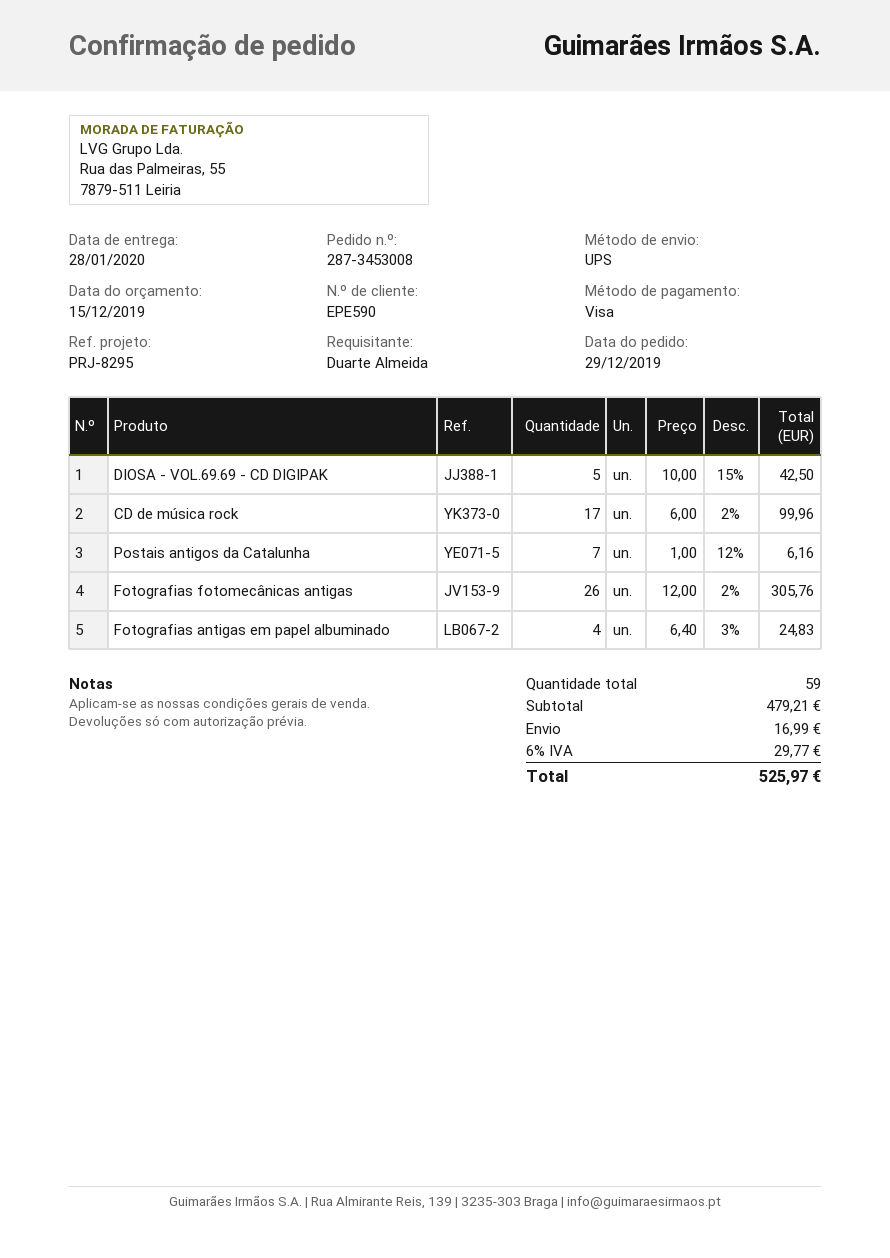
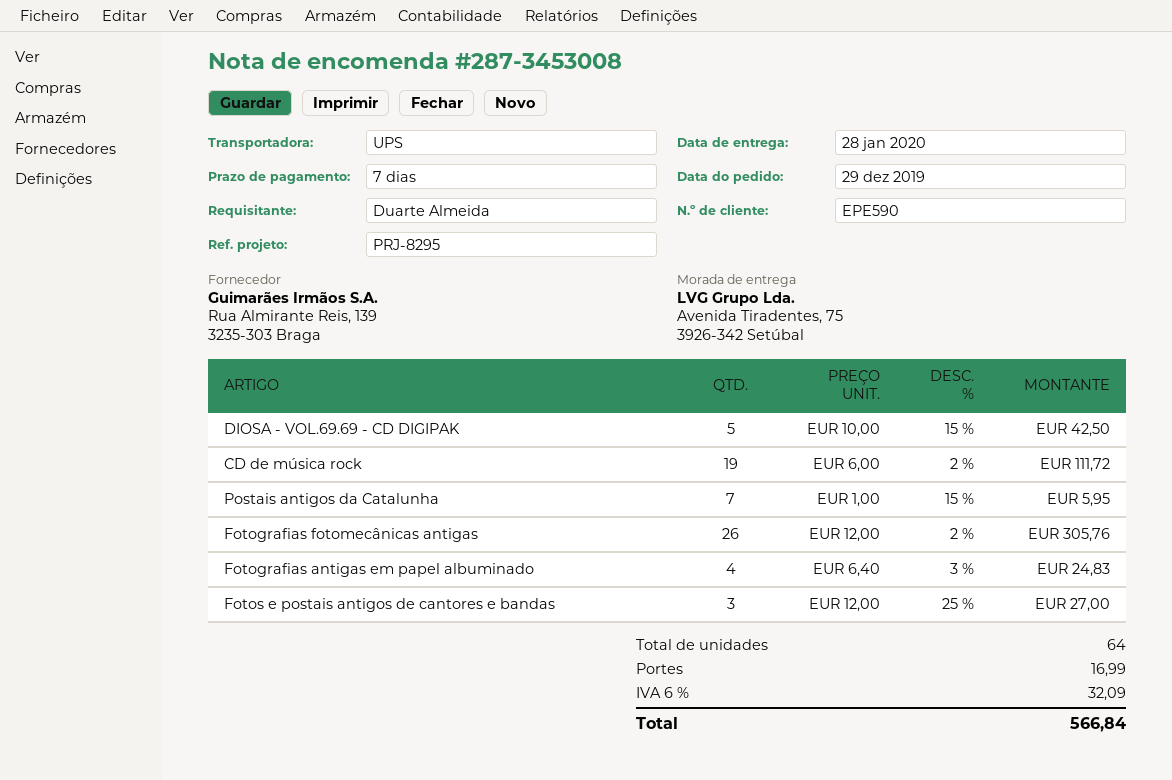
CD de música rock: 17 x 6.00 - 2% = 99.96 -> 19 x 6.00 - 2% = 111.72
Postais antigos da Catalunha: 7 x 1.00 - 12% = 6.16 -> 7 x 1.00 - 15% = 5.95
Fotos e postais antigos de cantores e bandas: none -> 3 x 12.00 - 25% = 27.00
total quantity: 59 -> 64
tax: 6% = 29.77 -> 6% = 32.09
total: 525.97 -> 566.84

